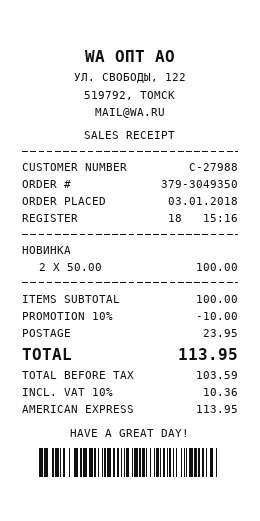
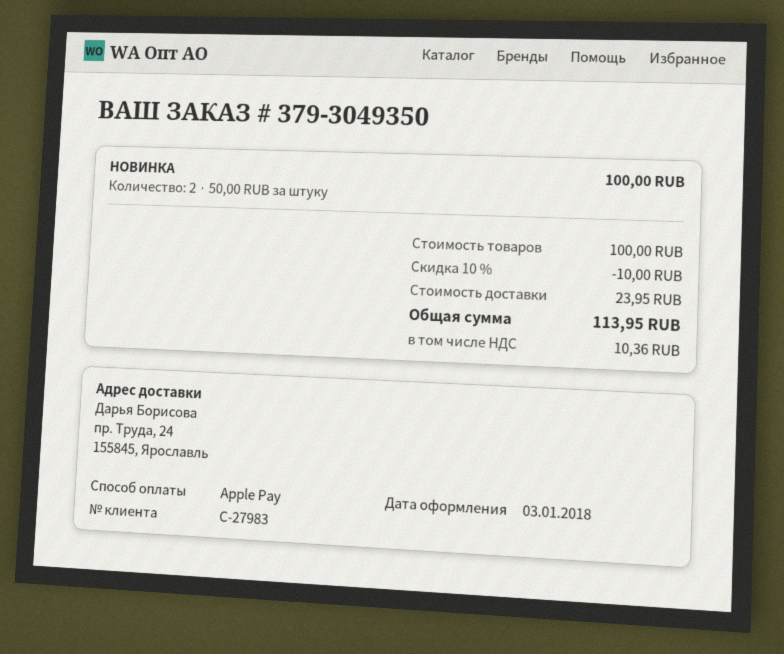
customer number: C-27988 -> C-27983
payment method: American Express -> Apple Pay

